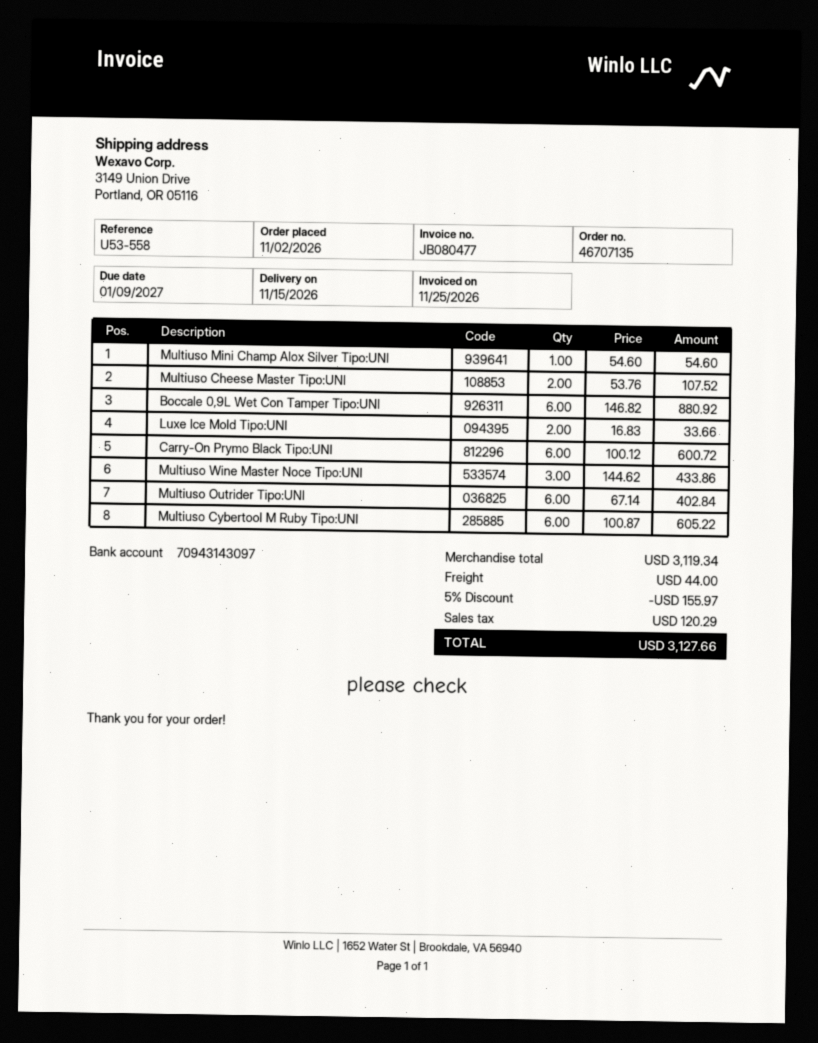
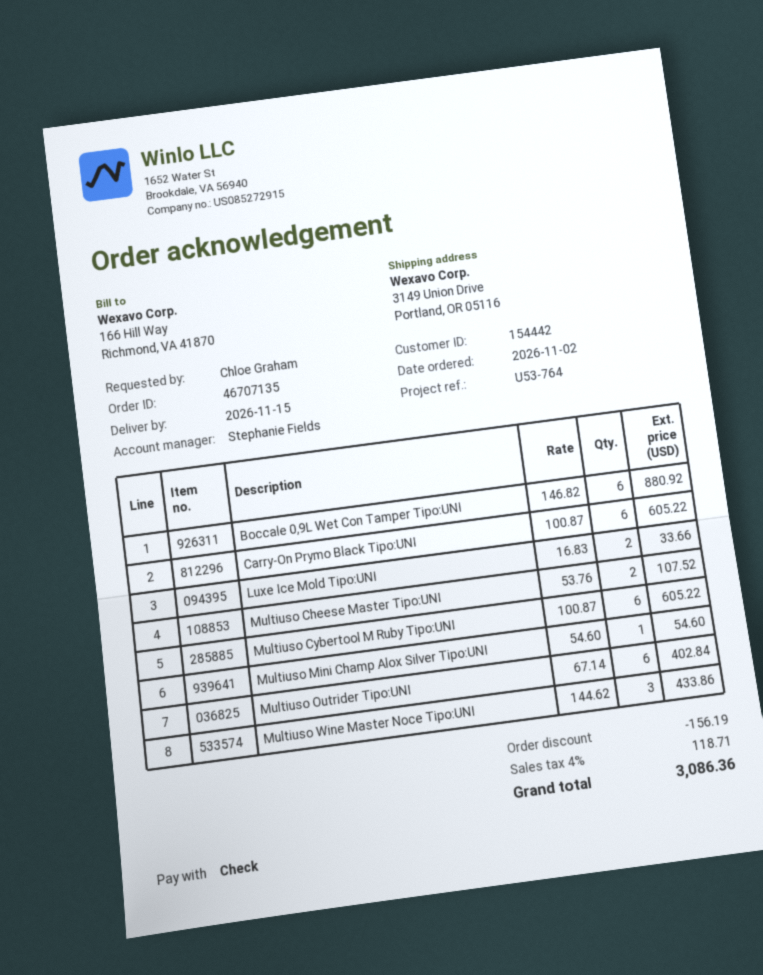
reference: U53-558 -> U53-764
Carry-On Prymo Black Tipo:UNI: 6 x 100.12 = 600.72 -> 6 x 100.87 = 605.22
discount: 155.97 -> 156.19
shipping: 44.00 -> none
tax: 120.29 -> 118.71
total: 3127.66 -> 3086.36

